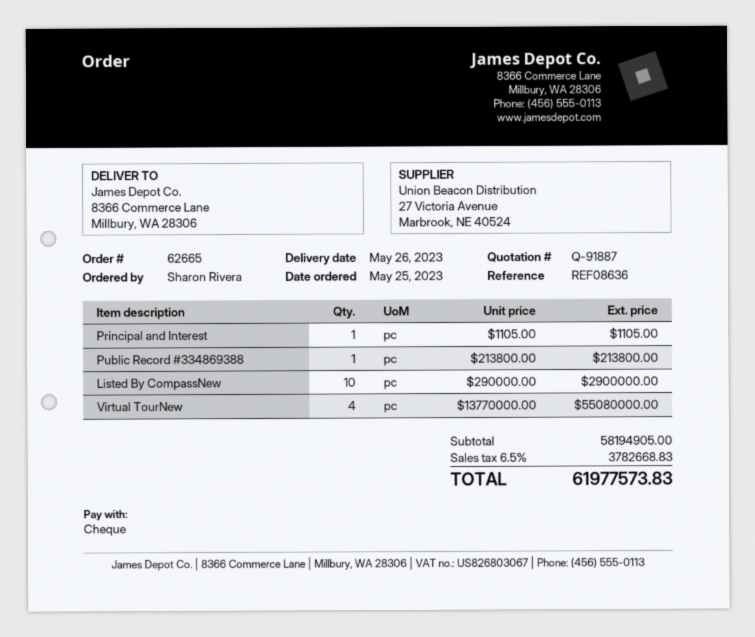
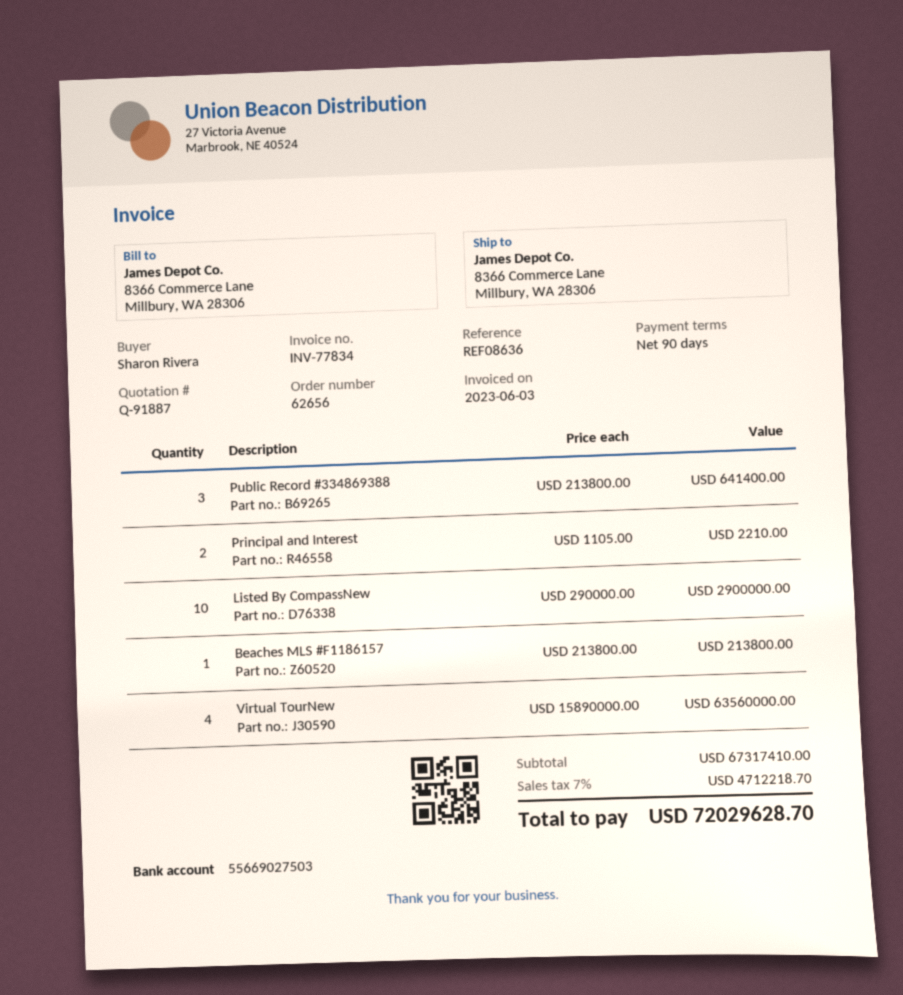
order number: 62665 -> 62656
Principal and Interest: 1 x 1105.00 = 1105.00 -> 2 x 1105.00 = 2210.00
Public Record #334869388: 1 x 213800.00 = 213800.00 -> 3 x 213800.00 = 641400.00
Virtual TourNew: 4 x 13770000.00 = 55080000.00 -> 4 x 15890000.00 = 63560000.00
Beaches MLS #F1186157: none -> 1 x 213800.00 = 213800.00
subtotal: 58194905.00 -> 67317410.00
tax: 6.5% = 3782668.83 -> 7% = 4712218.70
total: 61977573.83 -> 72029628.70

